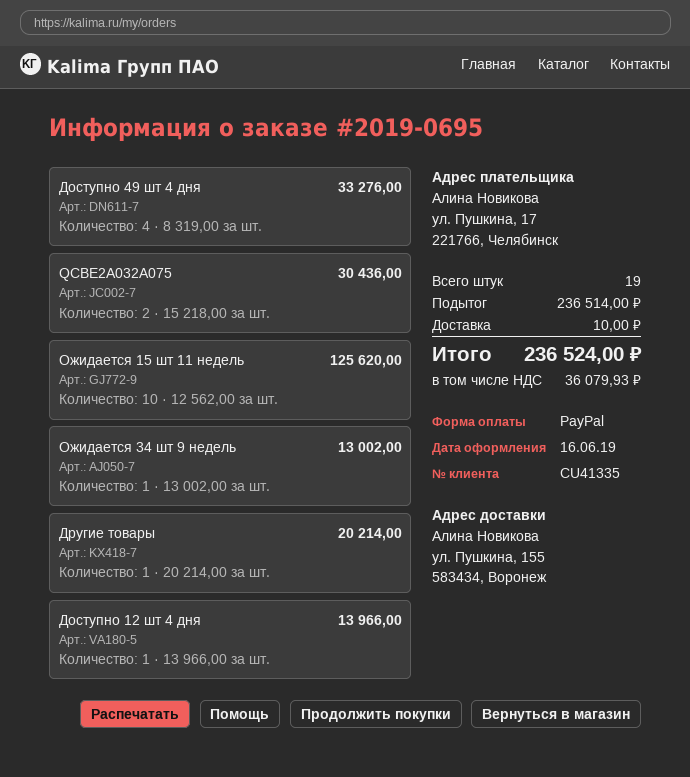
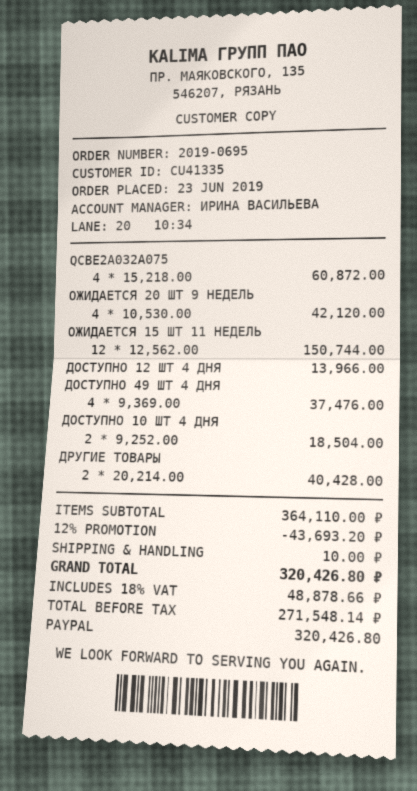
order date: 2019-06-16 -> 2019-06-23
Доступно 49 шт 4 дня: 4 x 8319.00 = 33276.00 -> 4 x 9369.00 = 37476.00
QCBE2A032A075: 2 x 15218.00 = 30436.00 -> 4 x 15218.00 = 60872.00
Ожидается 15 шт 11 недель: 10 x 12562.00 = 125620.00 -> 12 x 12562.00 = 150744.00
Ожидается 34 шт 9 недель: 1 x 13002.00 = 13002.00 -> none
Другие товары: 1 x 20214.00 = 20214.00 -> 2 x 20214.00 = 40428.00
ОЖИДАЕТСЯ 20 ШТ 9 НЕДЕЛЬ: none -> 4 x 10530.00 = 42120.00
ДОСТУПНО 10 ШТ 4 ДНЯ: none -> 2 x 9252.00 = 18504.00
subtotal: 236514.00 -> 364110.00
discount: none -> 12% = 43693.20
tax: 36079.93 -> 48878.66
total: 236524.00 -> 320426.80

